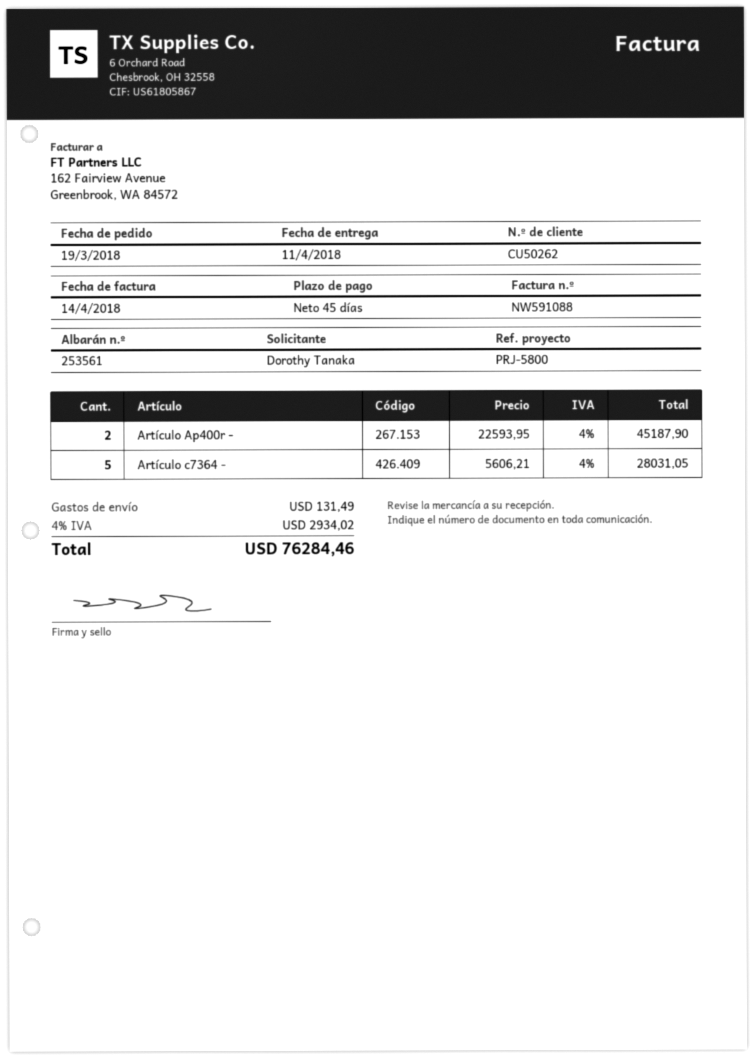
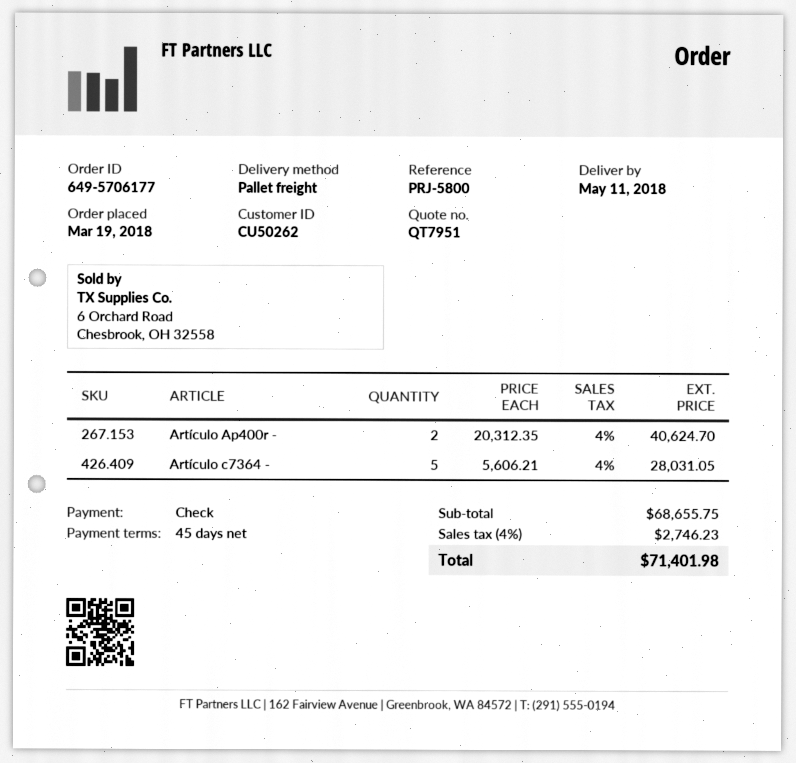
delivery date: 2018-04-11 -> 2018-05-11
Artículo Ap400r -: 2 x 22593.95 = 45187.90 -> 2 x 20312.35 = 40624.70
shipping: 131.49 -> none
tax: 4% = 2934.02 -> 4% = 2746.23
total: 76284.46 -> 71401.98

